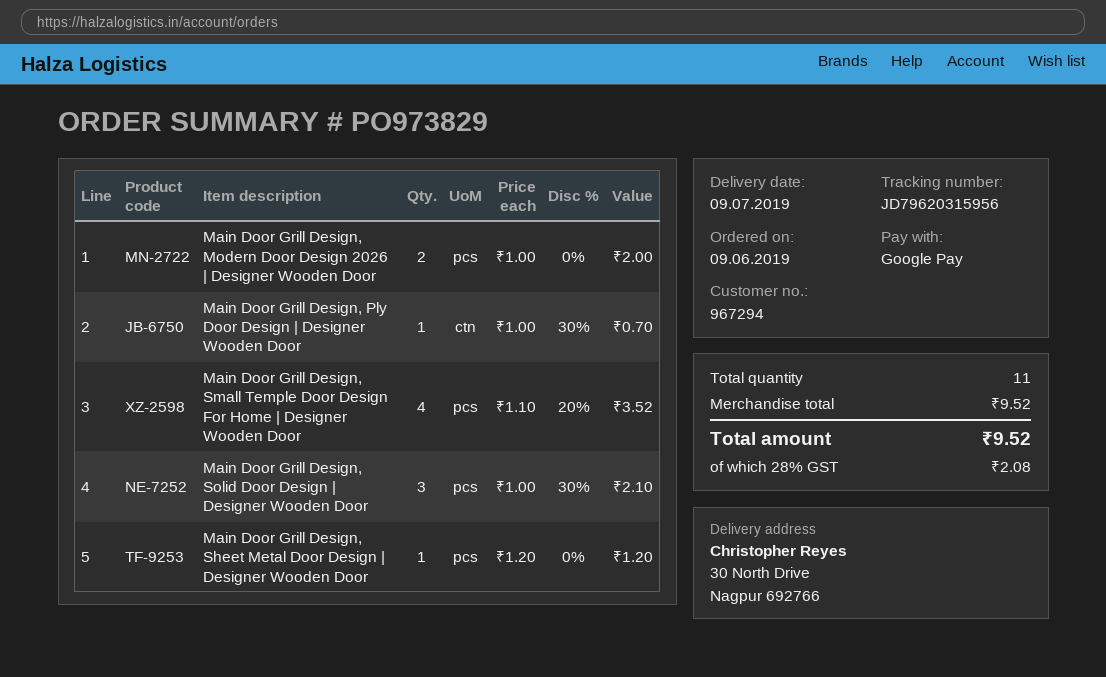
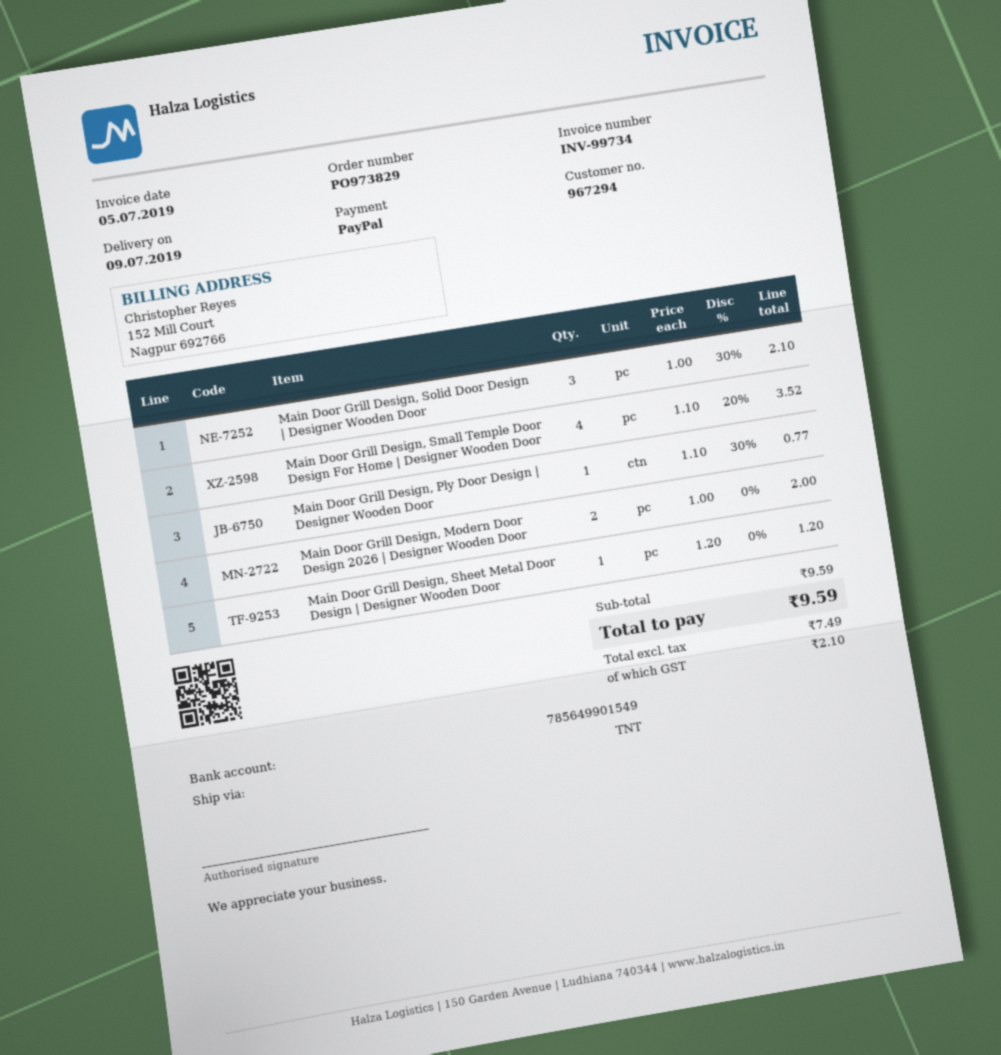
payment method: Google Pay -> PayPal
Main Door Grill Design, Ply Door Design | Designer Wooden Door: 1 x 1.00 - 30% = 0.70 -> 1 x 1.10 - 30% = 0.77
subtotal: 9.52 -> 9.59
tax: 2.08 -> 2.10
total: 9.52 -> 9.59

